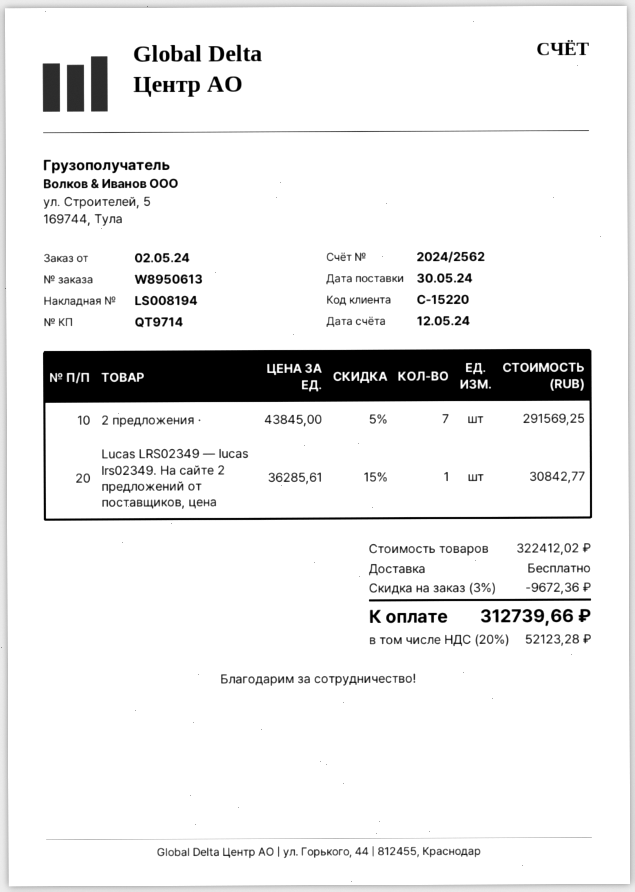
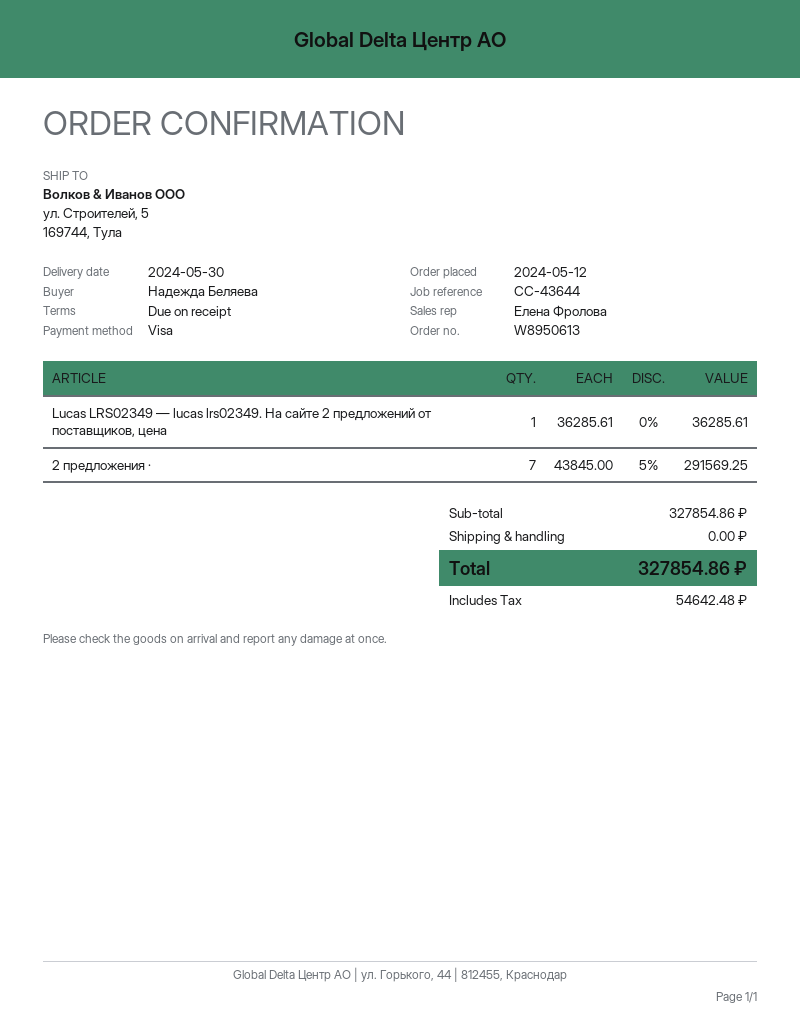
order date: 2024-05-02 -> 2024-05-12
Lucas LRS02349 — lucas lrs02349. На сайте 2 предложений от поставщиков, цена: 1 x 36285.61 - 15% = 30842.77 -> 1 x 36285.61 = 36285.61
subtotal: 322412.02 -> 327854.86
discount: 3% = 9672.36 -> none
tax: 52123.28 -> 54642.48
total: 312739.66 -> 327854.86

